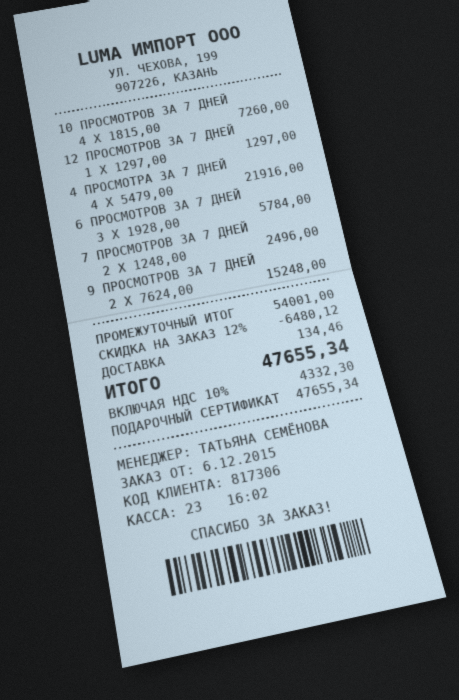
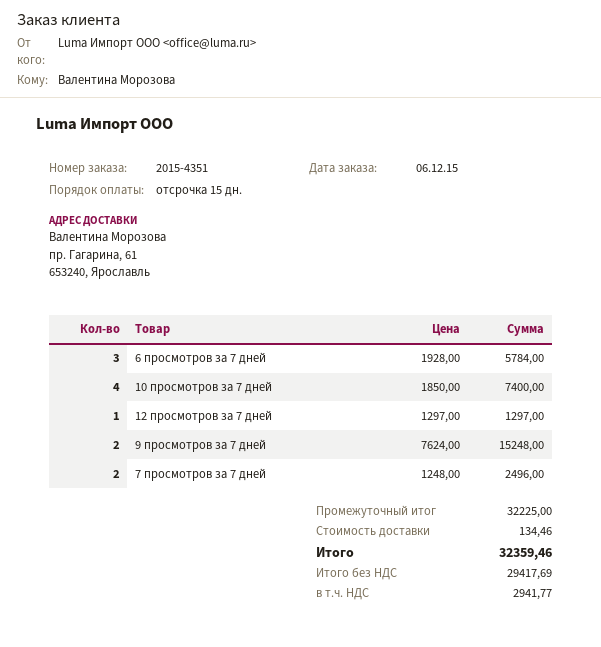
10 ПРОСМОТРОВ ЗА 7 ДНЕЙ: 4 x 1815.00 = 7260.00 -> 4 x 1850.00 = 7400.00
4 ПРОСМОТРА ЗА 7 ДНЕЙ: 4 x 5479.00 = 21916.00 -> none
subtotal: 54001.00 -> 32225.00
discount: 12% = 6480.12 -> none
tax: 4332.30 -> 2941.77
total: 47655.34 -> 32359.46

